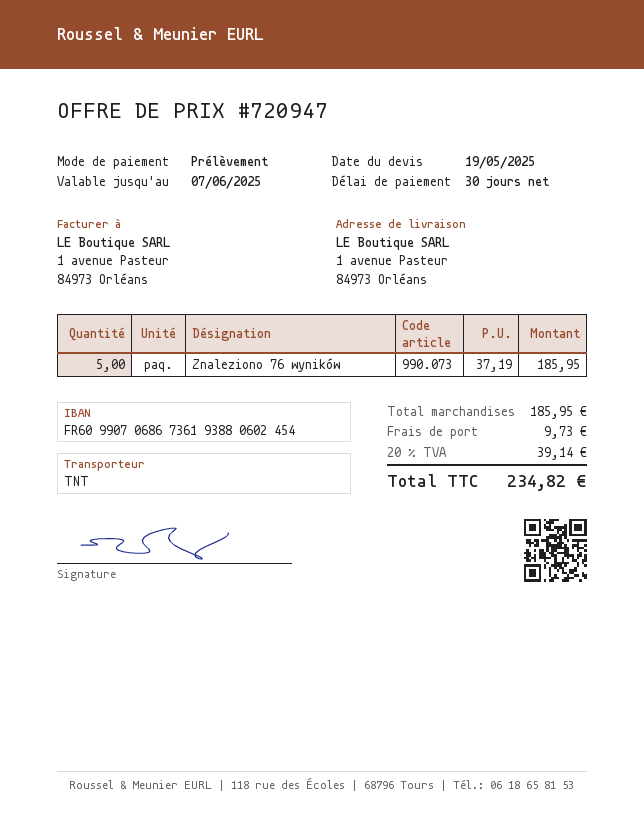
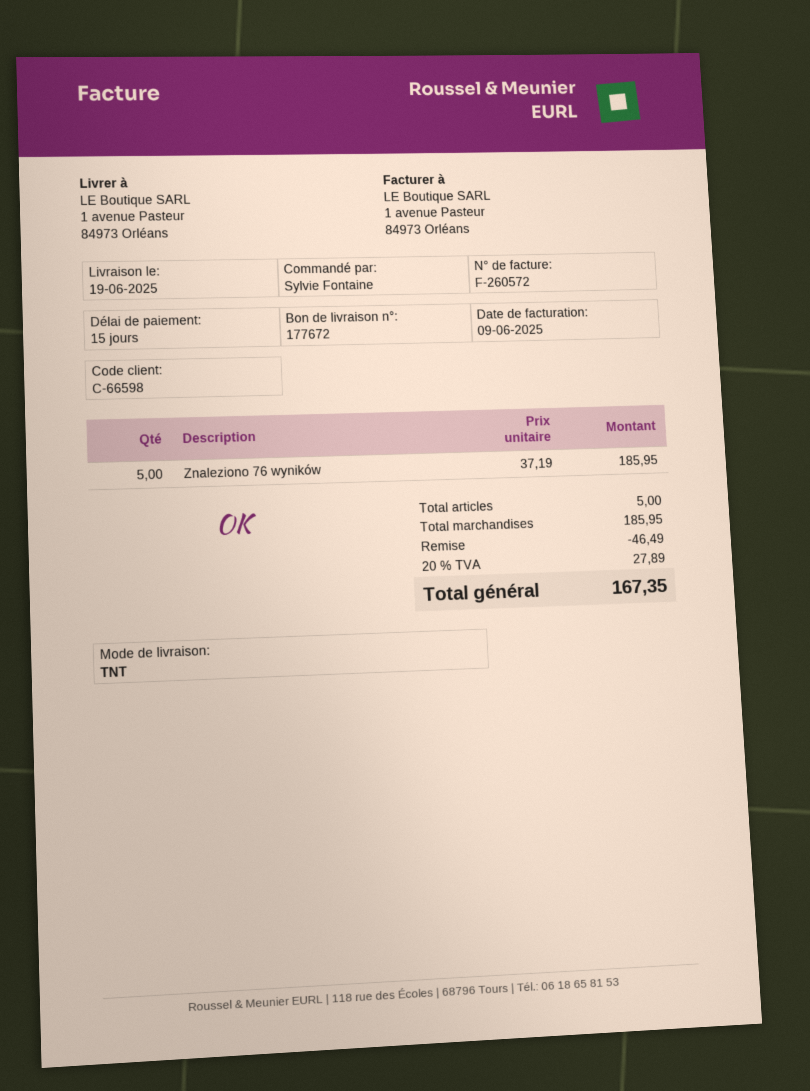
payment terms: 30 days -> 15 days
discount: none -> 46.49
shipping: 9.73 -> none
tax: 20% = 39.14 -> 20% = 27.89
total: 234.82 -> 167.35

